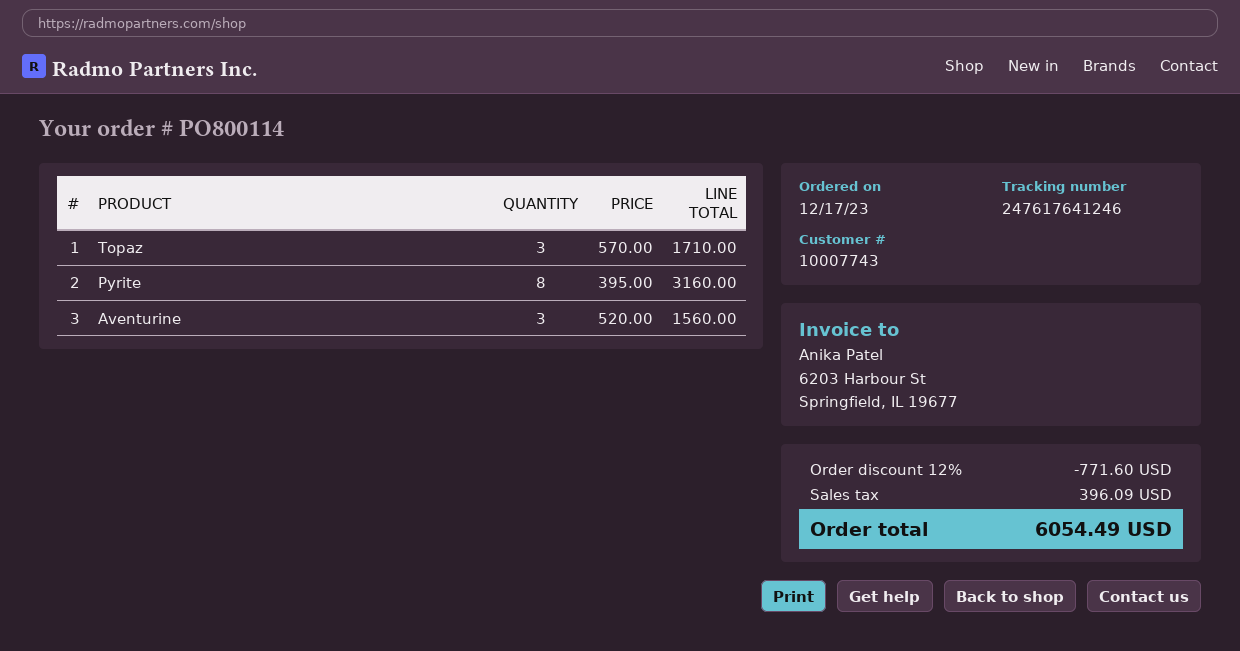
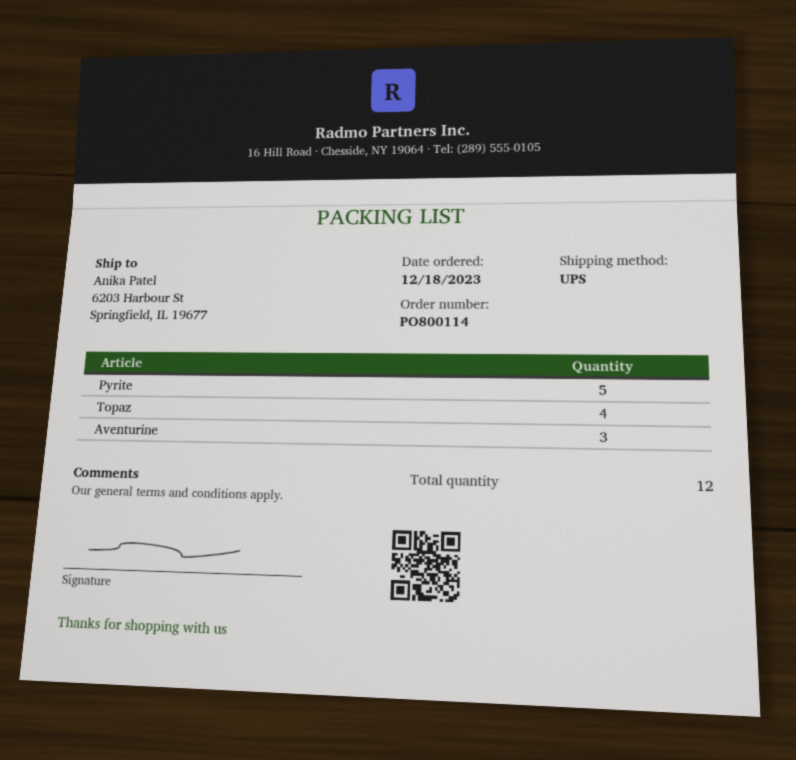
order date: 2023-12-17 -> 2023-12-18
Topaz: 3 -> 4
Pyrite: 8 -> 5

